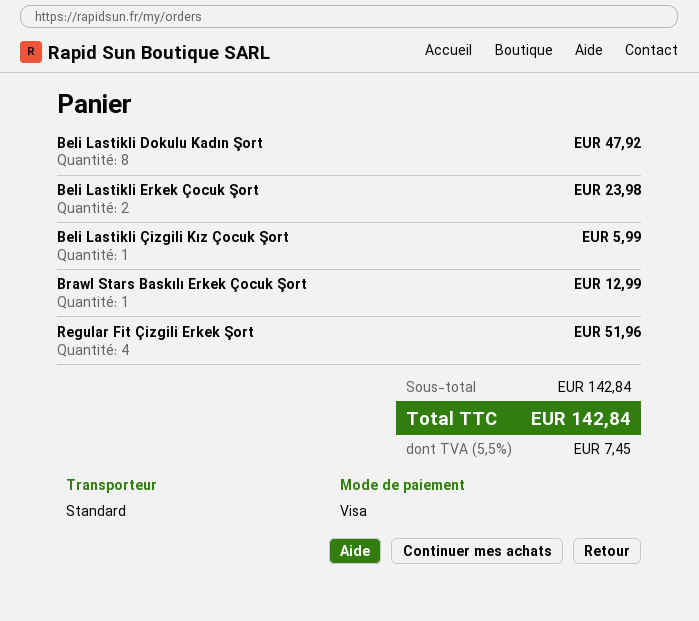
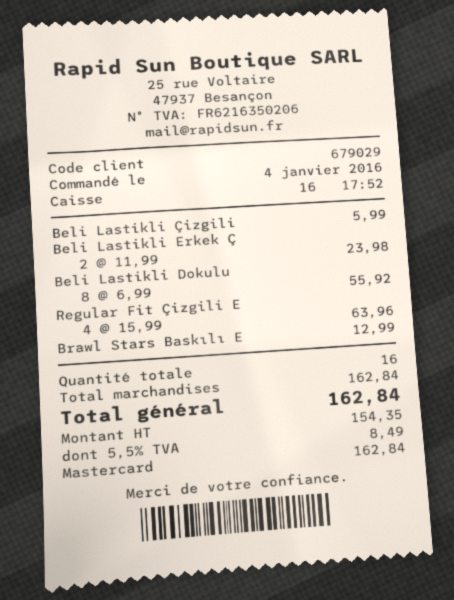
payment method: Visa -> Mastercard
Beli Lastikli Dokulu Kadın Şort: 8 for 47.92 -> 8 for 55.92
Regular Fit Çizgili Erkek Şort: 4 for 51.96 -> 4 for 63.96
subtotal: 142.84 -> 162.84
tax: 5.5% = 7.45 -> 5.5% = 8.49
total: 142.84 -> 162.84

